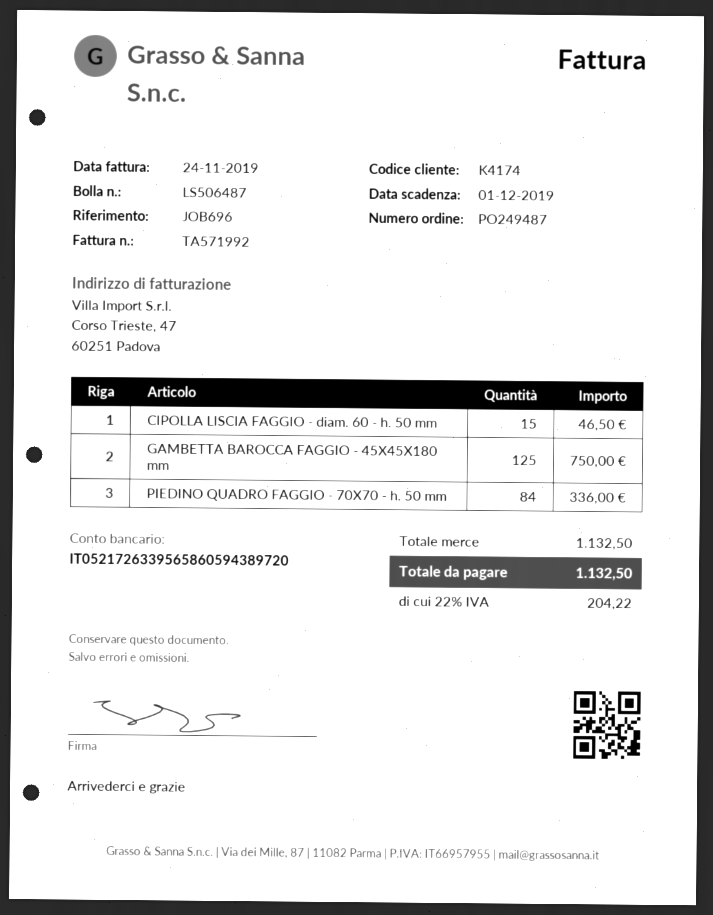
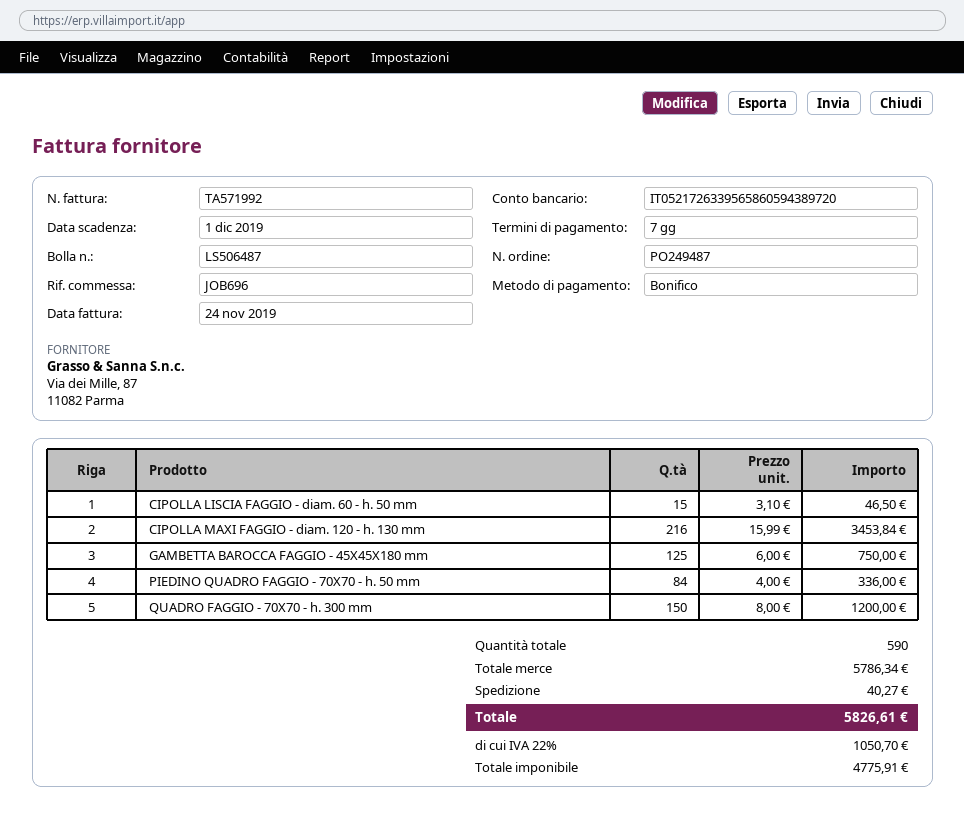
CIPOLLA MAXI FAGGIO - diam. 120 - h. 130 mm: none -> 216 for 3453.84
QUADRO FAGGIO - 70X70 - h. 300 mm: none -> 150 for 1200.00
subtotal: 1132.50 -> 5786.34
shipping: none -> 40.27
tax: 22% = 204.22 -> 22% = 1050.70
total: 1132.50 -> 5826.61

